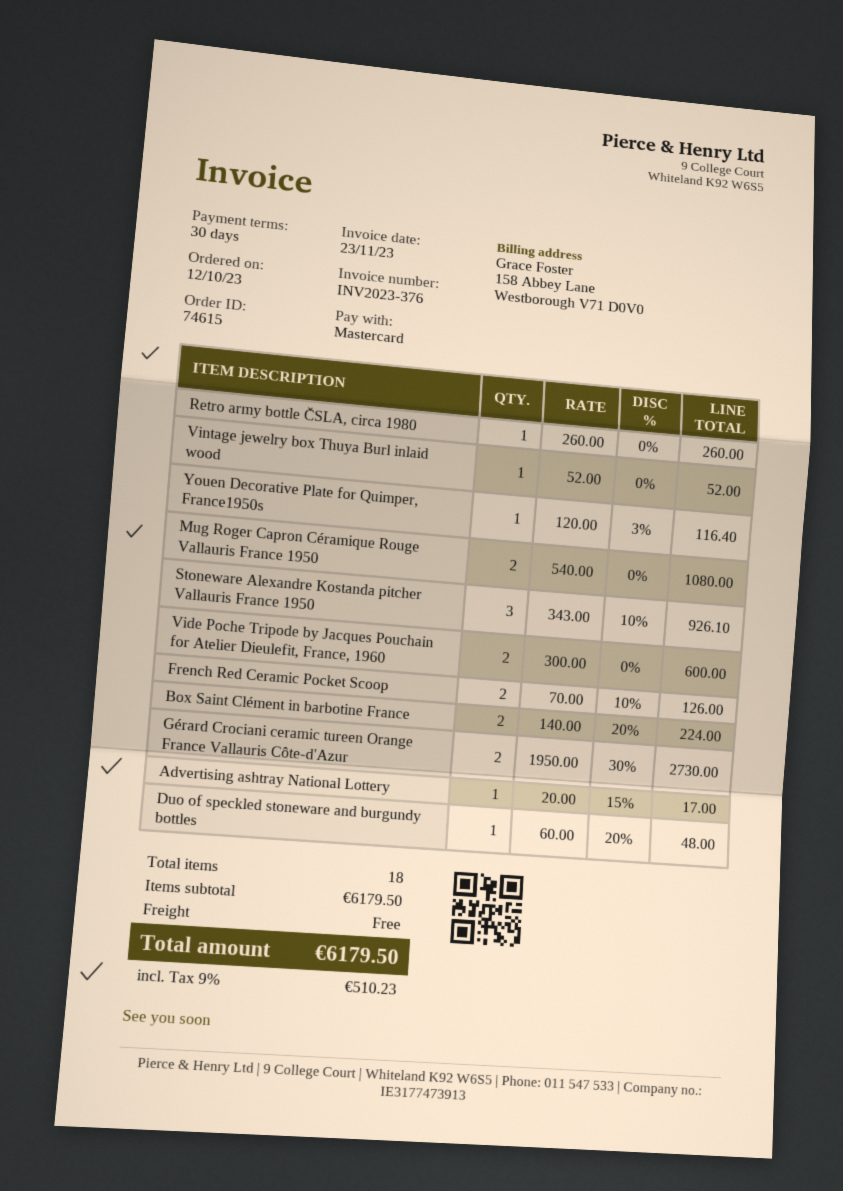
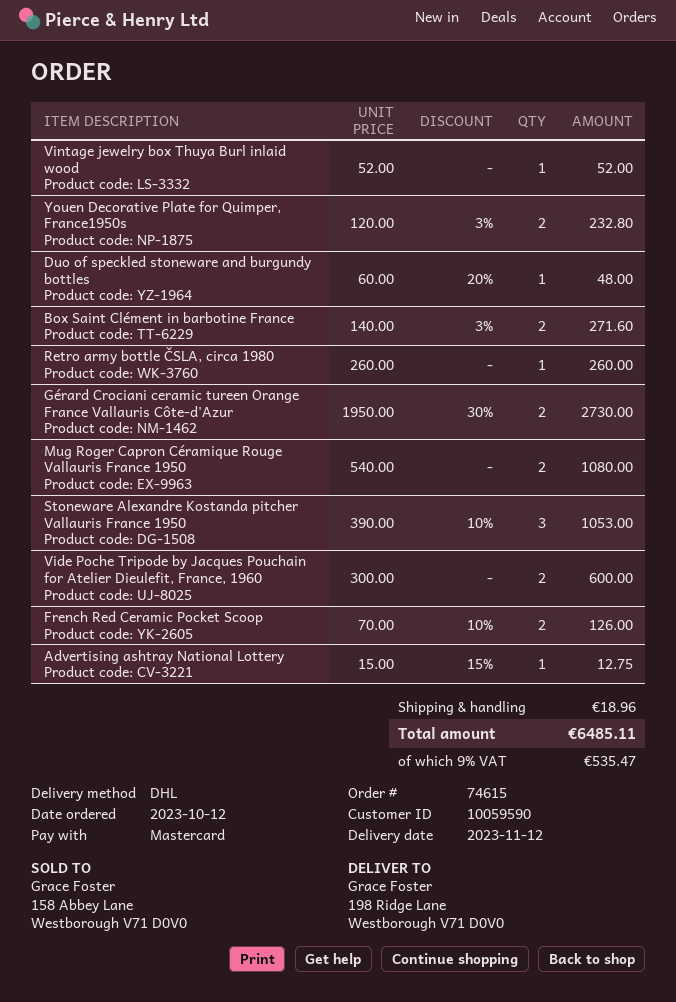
Youen Decorative Plate for Quimper, France1950s: 1 x 120.00 - 3% = 116.40 -> 2 x 120.00 - 3% = 232.80
Stoneware Alexandre Kostanda pitcher Vallauris France 1950: 3 x 343.00 - 10% = 926.10 -> 3 x 390.00 - 10% = 1053.00
Box Saint Clément in barbotine France: 2 x 140.00 - 20% = 224.00 -> 2 x 140.00 - 3% = 271.60
Advertising ashtray National Lottery: 1 x 20.00 - 15% = 17.00 -> 1 x 15.00 - 15% = 12.75
shipping: 0.00 -> 18.96
tax: 9% = 510.23 -> 9% = 535.47
total: 6179.50 -> 6485.11

